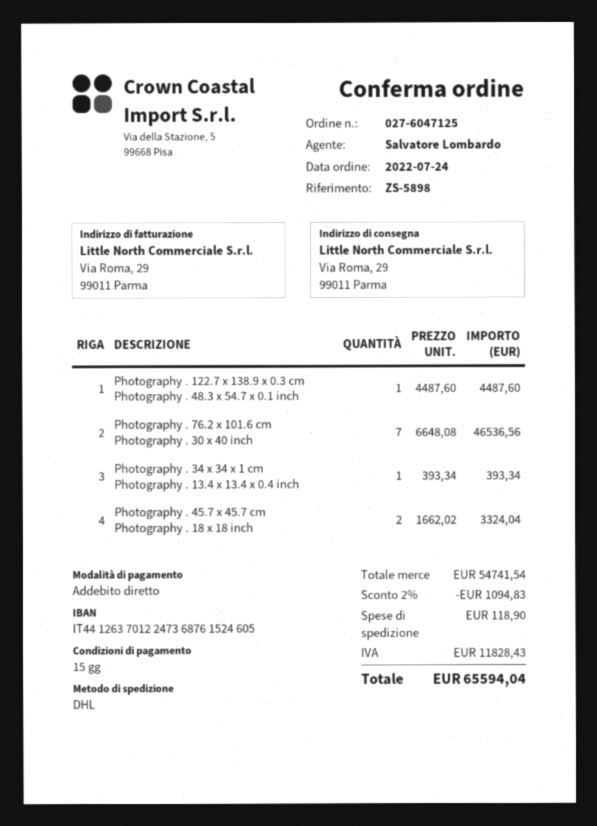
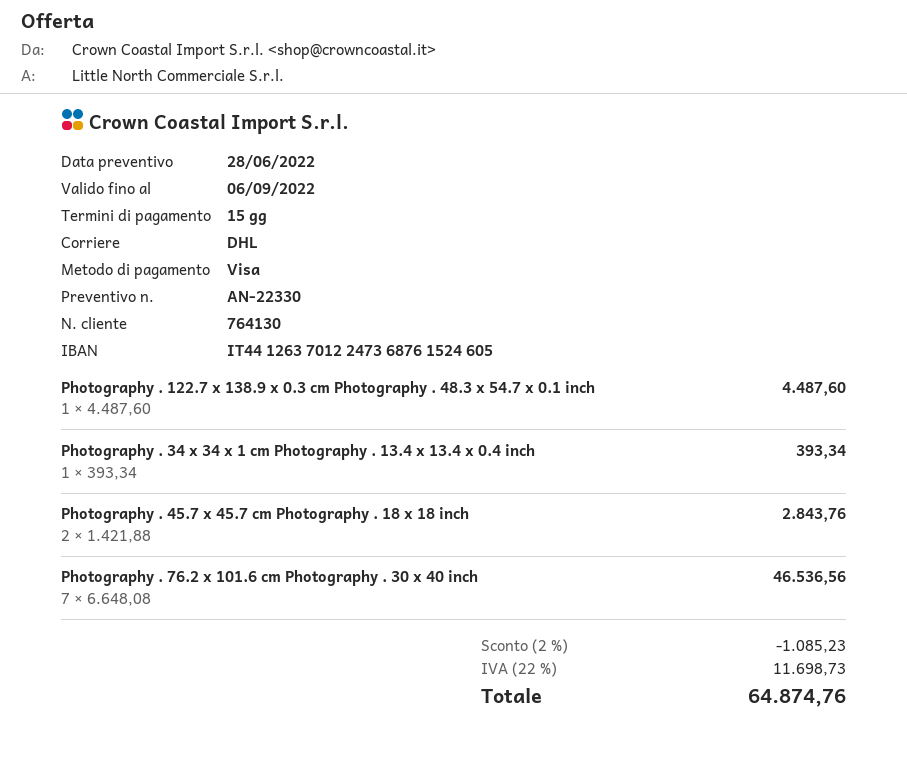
payment method: direct debit -> Visa
Photography . 45.7 x 45.7 cm Photography . 18 x 18 inch: 2 x 1662.02 = 3324.04 -> 2 x 1421.88 = 2843.76
discount: 2% = 1094.83 -> 2% = 1085.23
shipping: 118.90 -> none
tax: 11828.43 -> 11698.73
total: 65594.04 -> 64874.76

